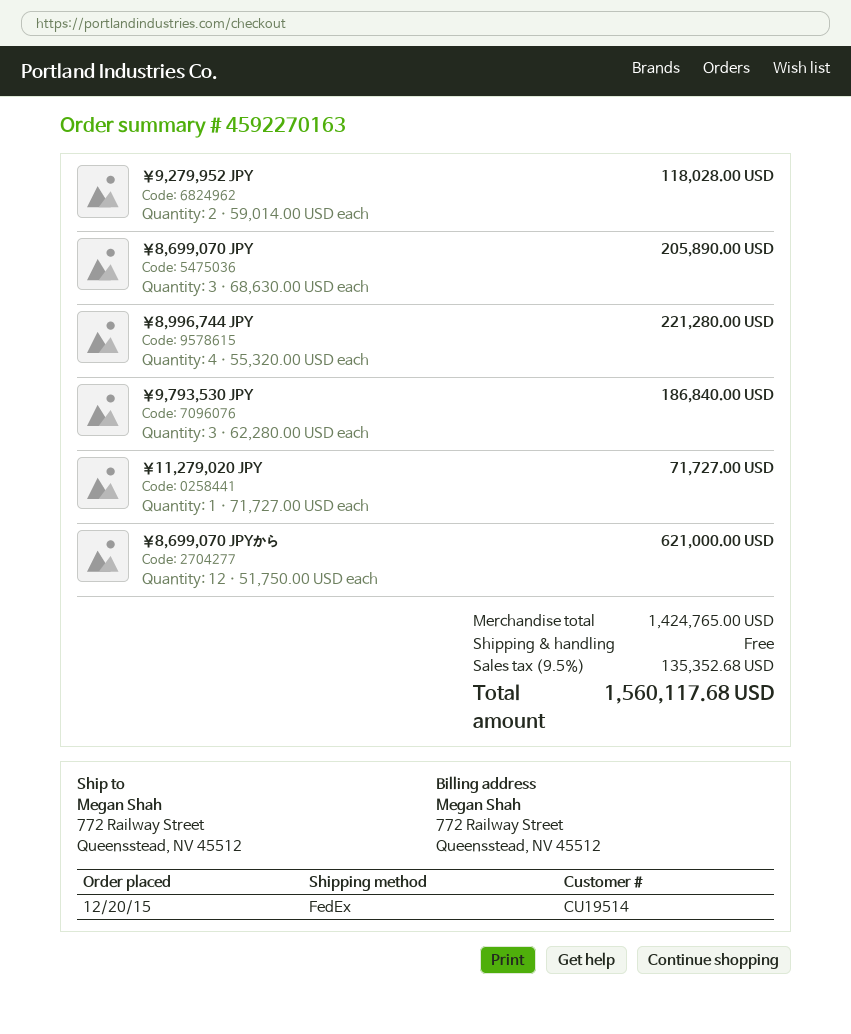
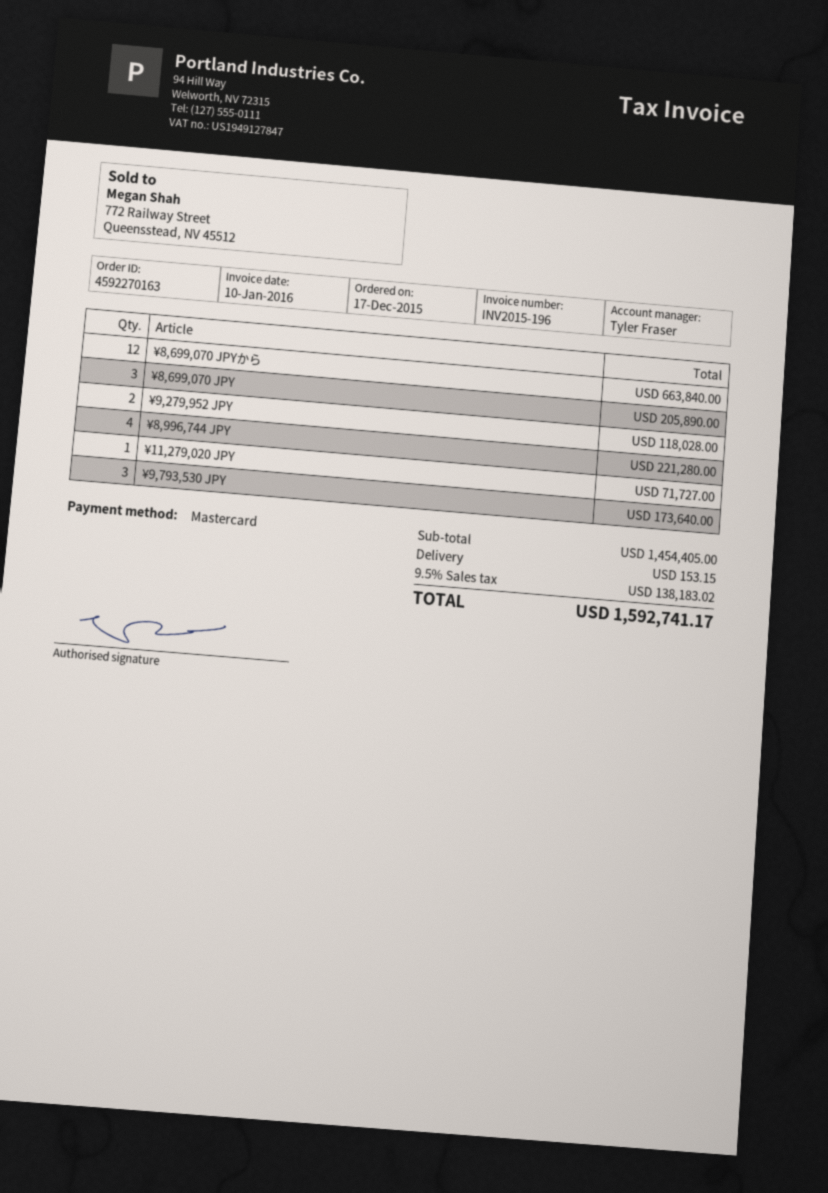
order date: 2015-12-20 -> 2015-12-17
¥9,793,530 JPY: 3 for 186840.00 -> 3 for 173640.00
¥8,699,070 JPYから: 12 for 621000.00 -> 12 for 663840.00
subtotal: 1424765.00 -> 1454405.00
shipping: 0.00 -> 153.15
tax: 9.5% = 135352.68 -> 9.5% = 138183.02
total: 1560117.68 -> 1592741.17

